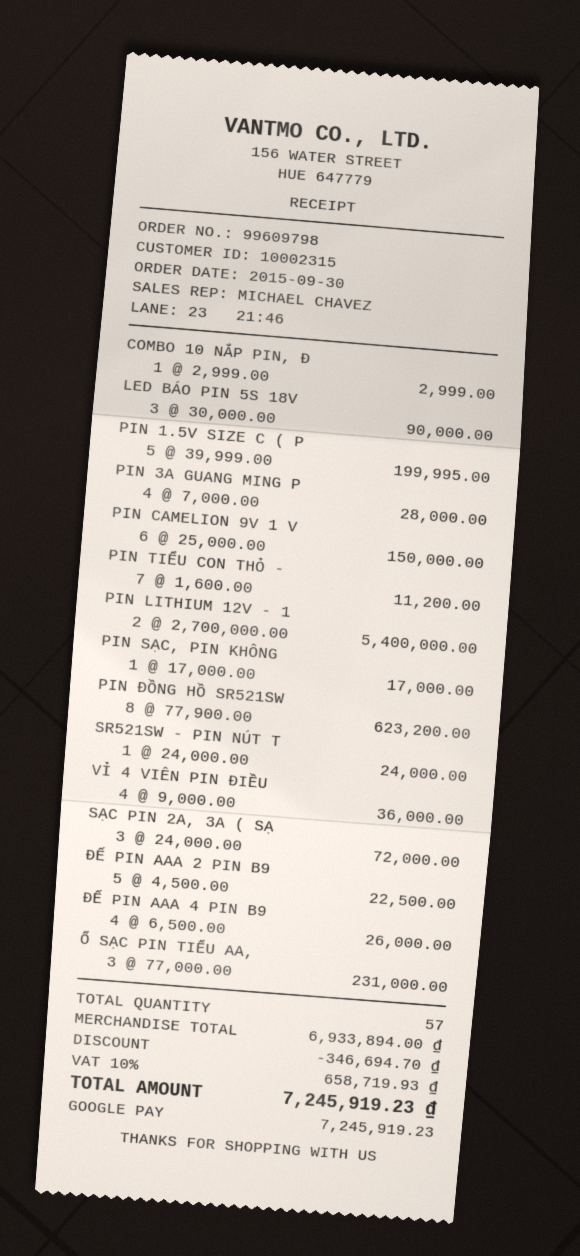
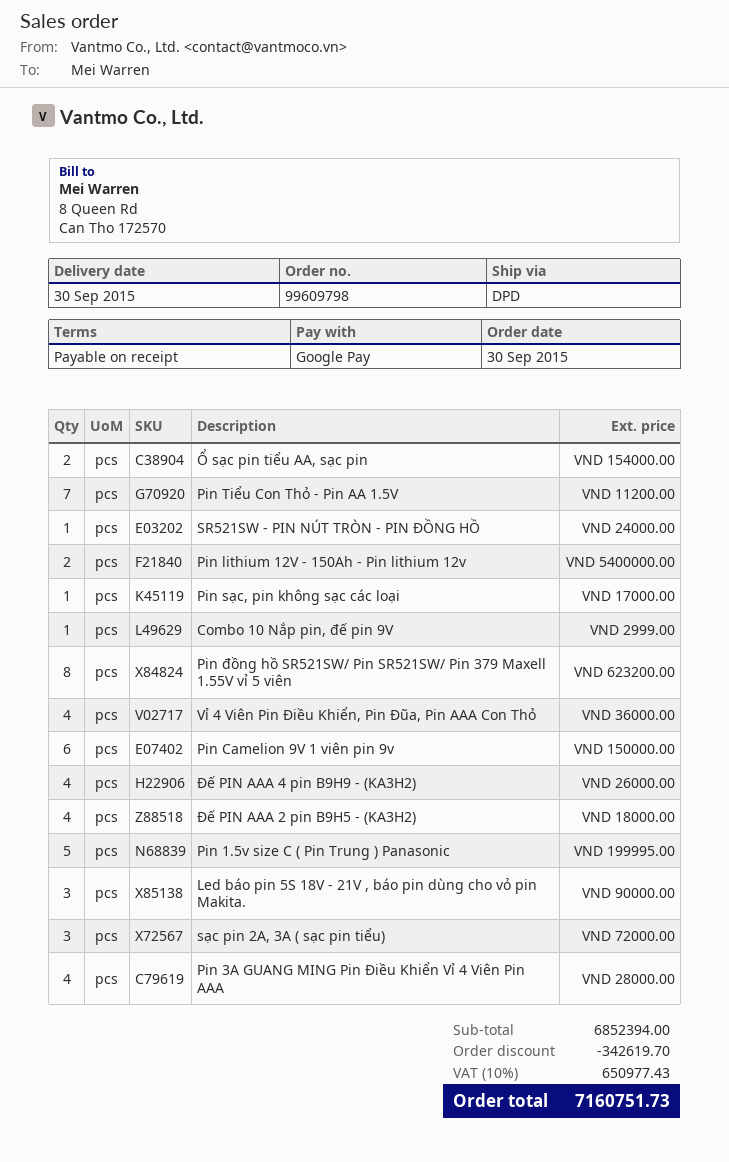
ĐẾ PIN AAA 2 PIN B9: 5 for 22500.00 -> 4 for 18000.00
Ổ SẠC PIN TIỂU AA,: 3 for 231000.00 -> 2 for 154000.00
subtotal: 6933894.00 -> 6852394.00
discount: 346694.70 -> 342619.70
tax: 10% = 658719.93 -> 10% = 650977.43
total: 7245919.23 -> 7160751.73

